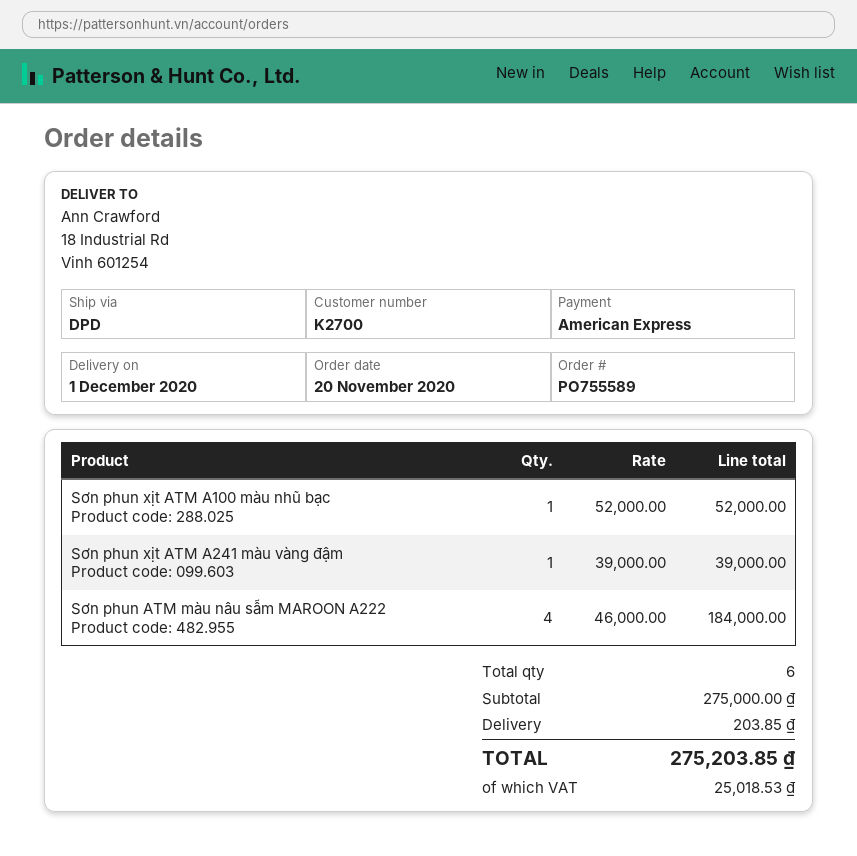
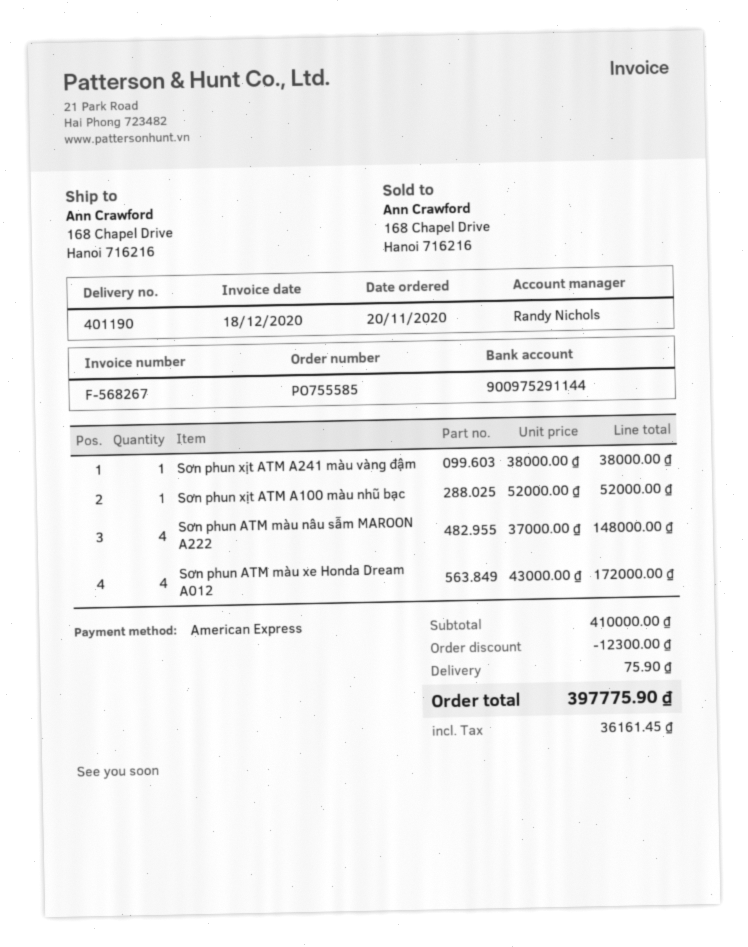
order number: PO755589 -> PO755585
ship to: 18 Industrial Rd, Vinh 601254 -> 168 Chapel Drive, Hanoi 716216
Sơn phun xịt ATM A241 màu vàng đậm: 1 x 39000.00 = 39000.00 -> 1 x 38000.00 = 38000.00
Sơn phun ATM màu nâu sẫm MAROON A222: 4 x 46000.00 = 184000.00 -> 4 x 37000.00 = 148000.00
Sơn phun ATM màu xe Honda Dream A012: none -> 4 x 43000.00 = 172000.00
subtotal: 275000.00 -> 410000.00
discount: none -> 12300.00
shipping: 203.85 -> 75.90
tax: 25018.53 -> 36161.45
total: 275203.85 -> 397775.90

